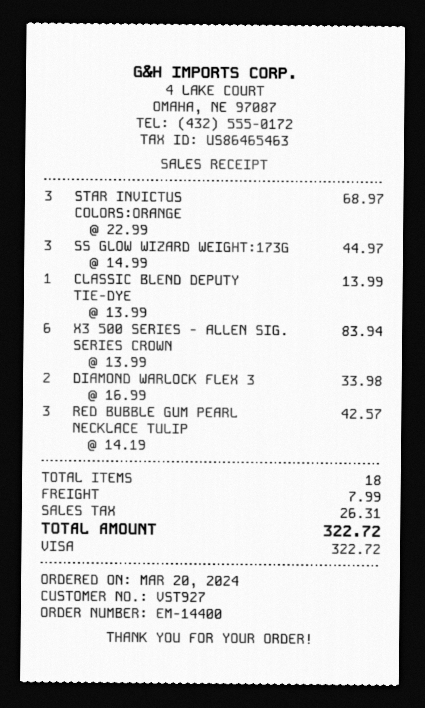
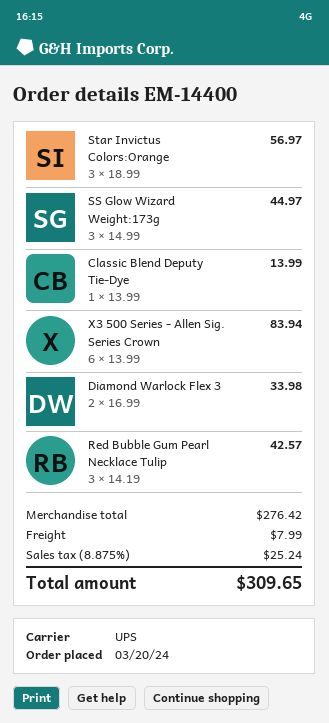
STAR INVICTUS COLORS:ORANGE: 3 x 22.99 = 68.97 -> 3 x 18.99 = 56.97
tax: 26.31 -> 25.24
total: 322.72 -> 309.65

